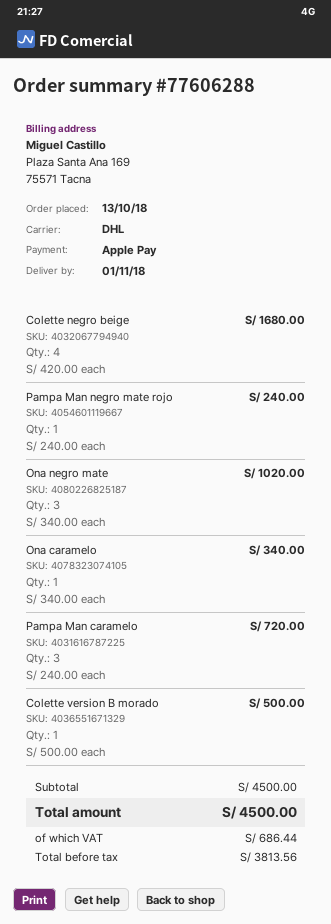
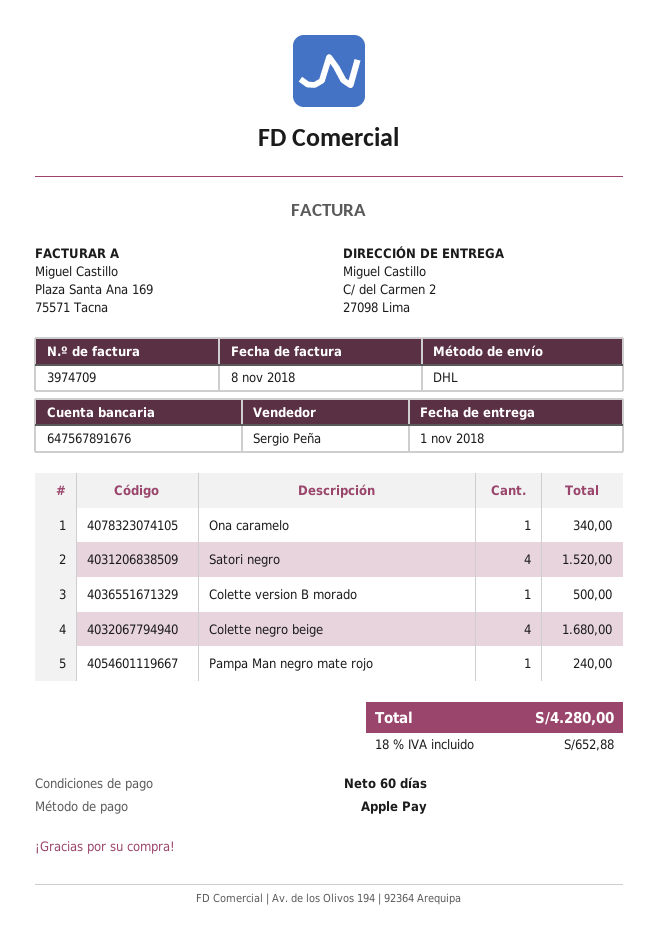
Ona negro mate: 3 for 1020.00 -> none
Pampa Man caramelo: 3 for 720.00 -> none
Satori negro: none -> 4 for 1520.00
tax: 686.44 -> 652.88
total: 4500.00 -> 4280.00

